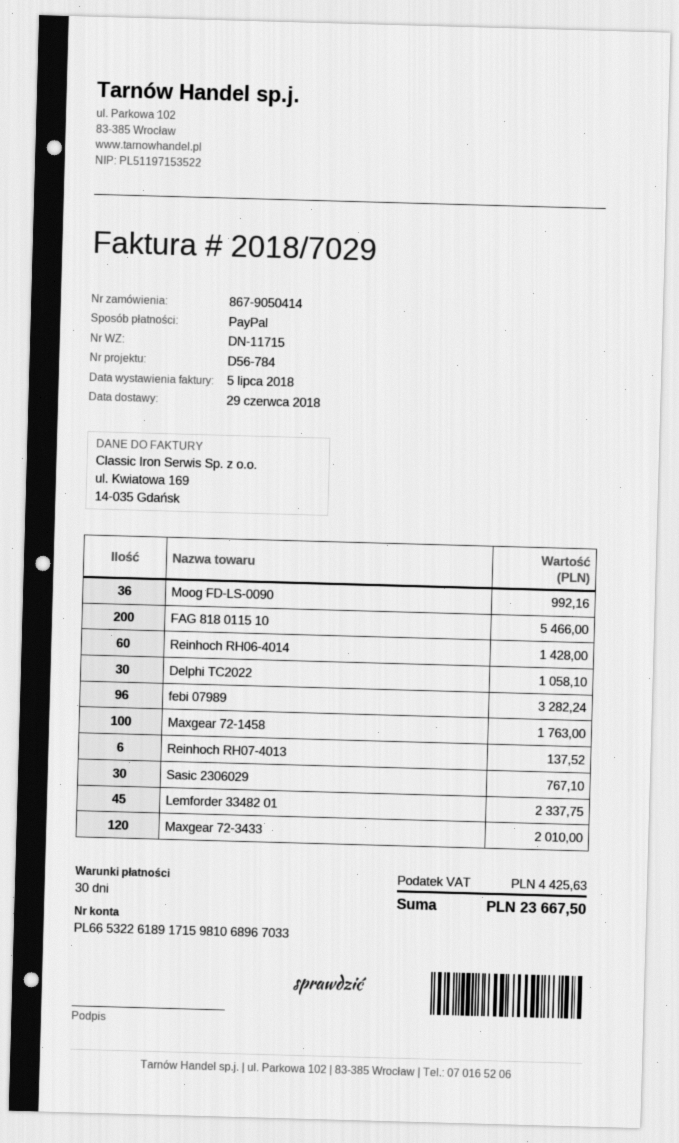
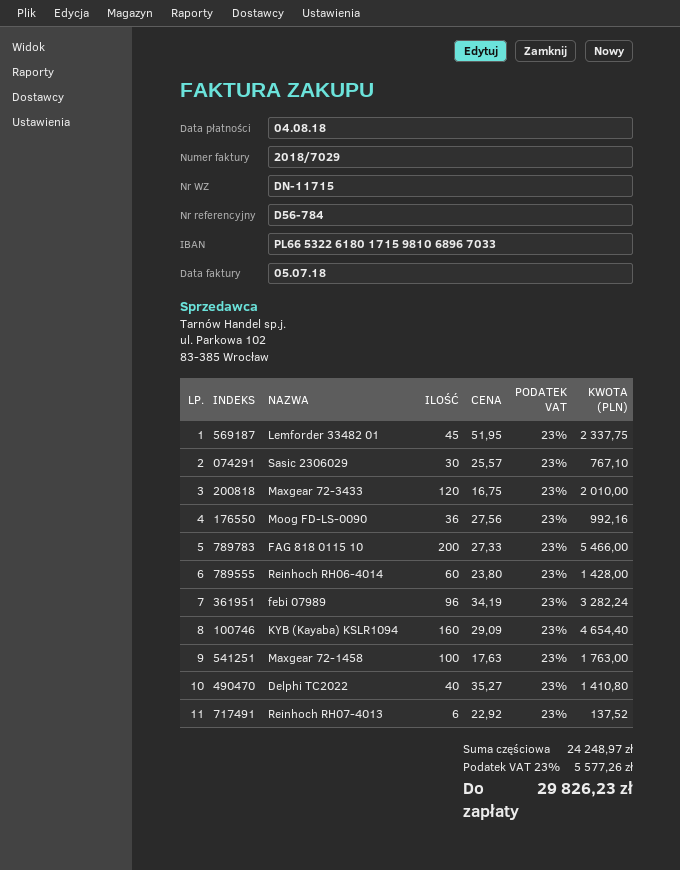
bank account: PL66532261891715981068967033 -> PL66532261801715981068967033
Delphi TC2022: 30 for 1058.10 -> 40 for 1410.80
KYB (Kayaba) KSLR1094: none -> 160 for 4654.40
tax: 4425.63 -> 5577.26
total: 23667.50 -> 29826.23

